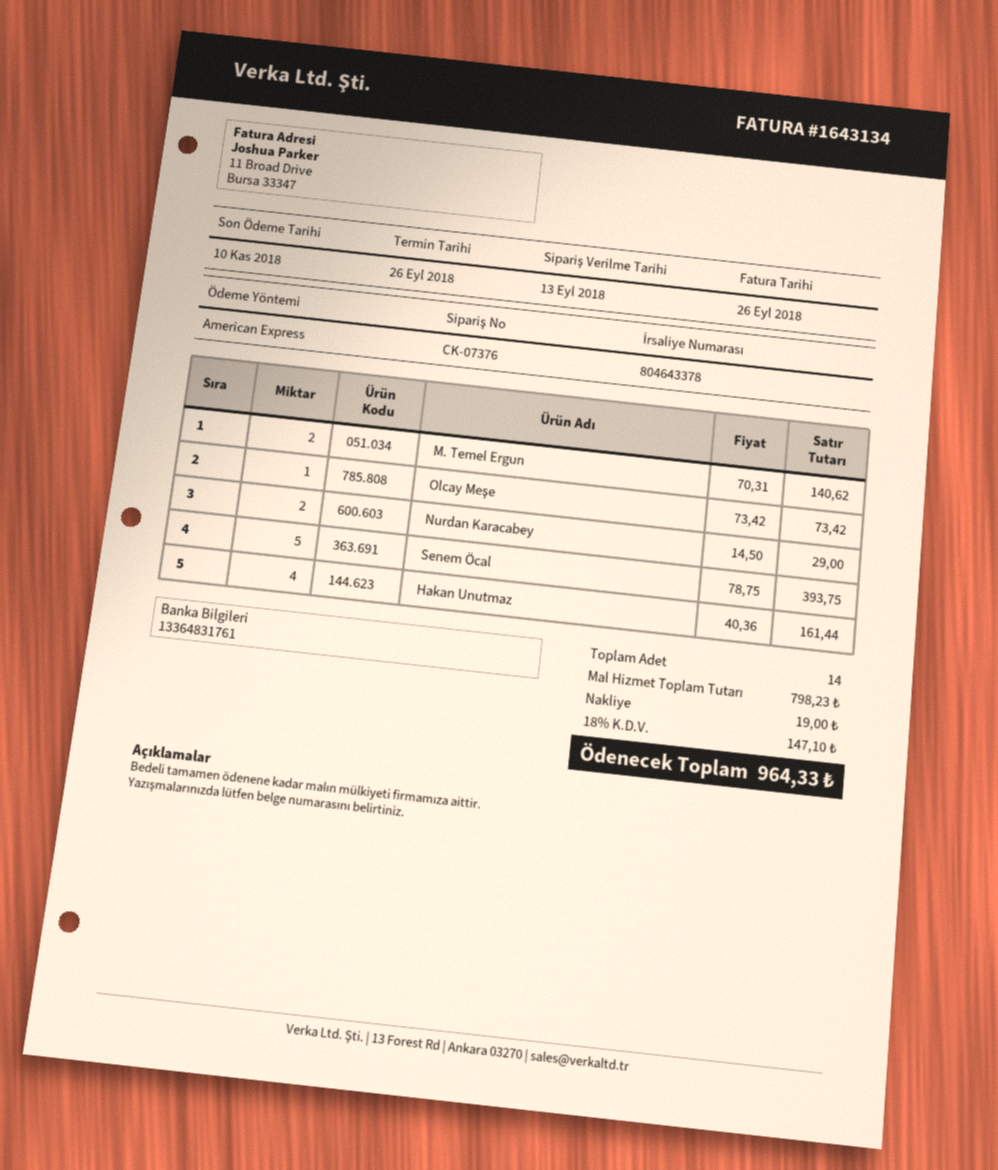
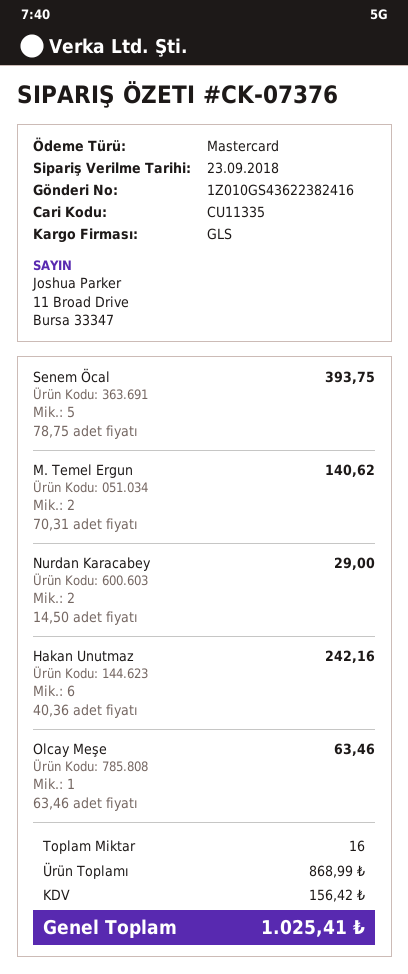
order date: 2018-09-13 -> 2018-09-23
payment method: American Express -> Mastercard
Olcay Meşe: 1 x 73.42 = 73.42 -> 1 x 63.46 = 63.46
Hakan Unutmaz: 4 x 40.36 = 161.44 -> 6 x 40.36 = 242.16
total quantity: 14 -> 16
subtotal: 798.23 -> 868.99
shipping: 19.00 -> none
tax: 147.10 -> 156.42
total: 964.33 -> 1025.41

